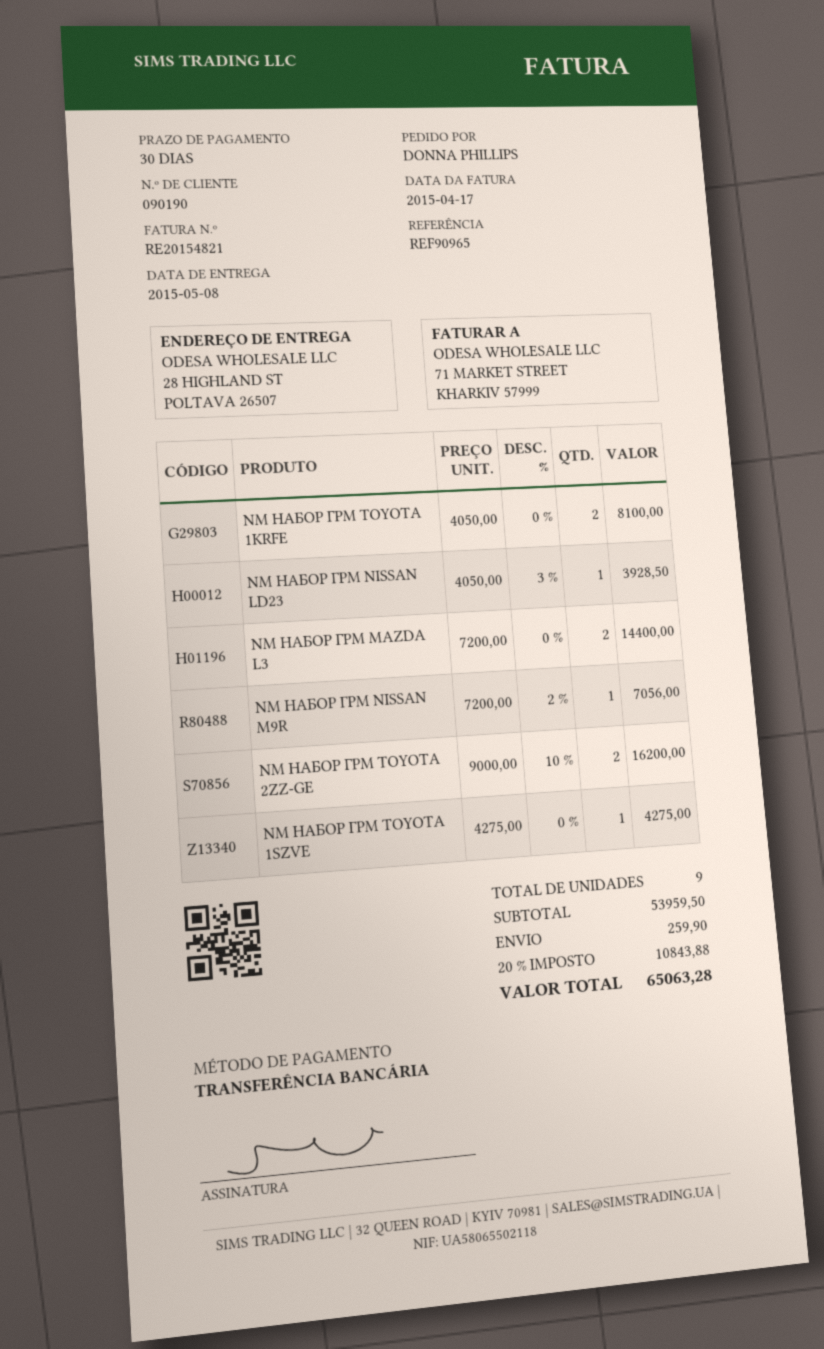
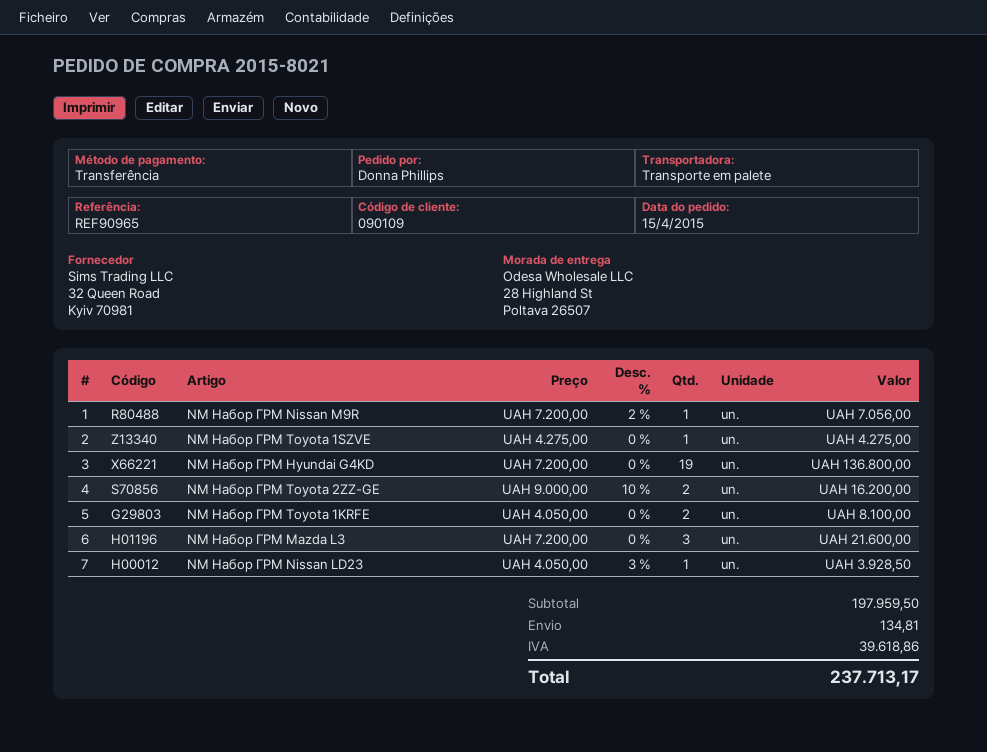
customer number: 090190 -> 090109
NM НАБОР ГРМ MAZDA L3: 2 x 7200.00 = 14400.00 -> 3 x 7200.00 = 21600.00
NM Набор ГРМ Hyundai G4KD: none -> 19 x 7200.00 = 136800.00
subtotal: 53959.50 -> 197959.50
shipping: 259.90 -> 134.81
tax: 10843.88 -> 39618.86
total: 65063.28 -> 237713.17

